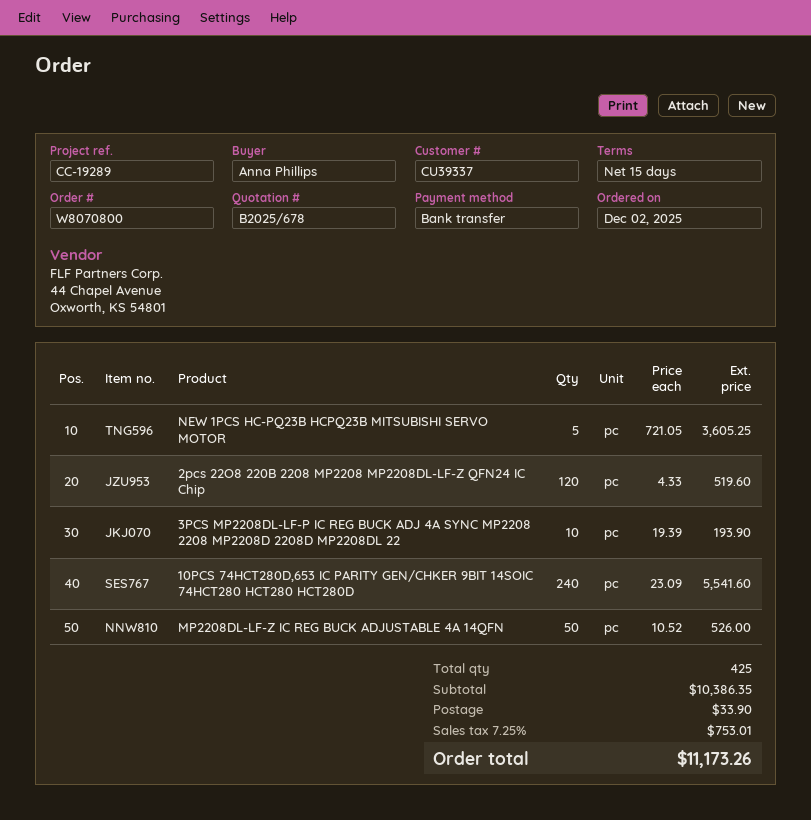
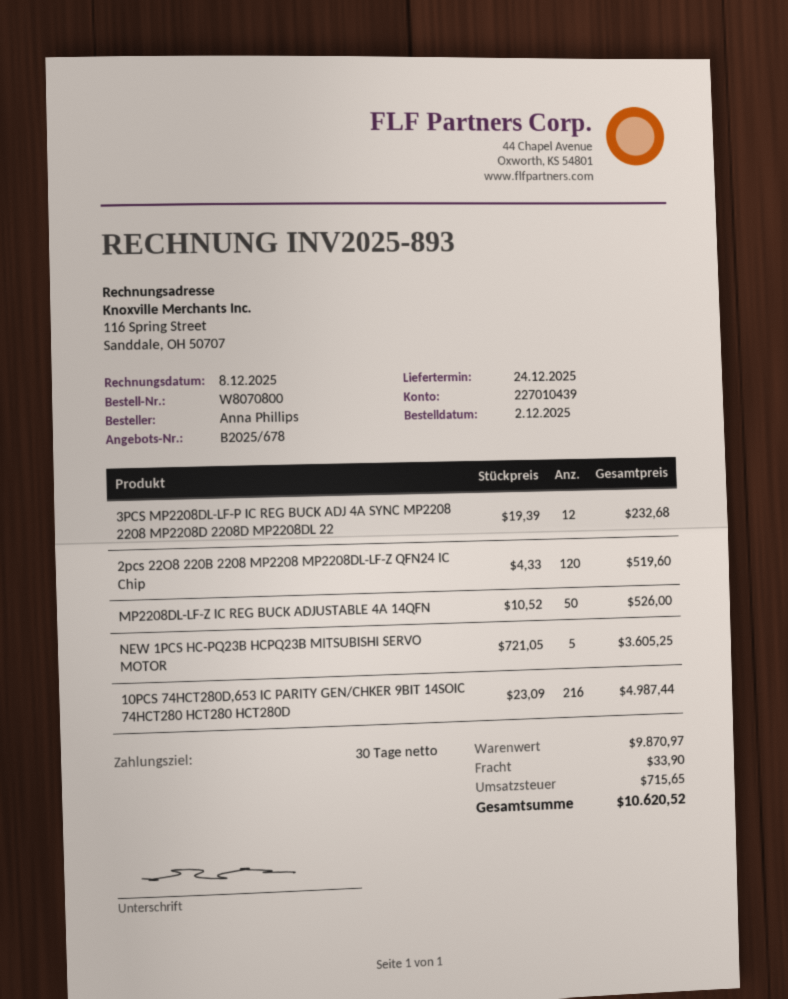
payment terms: 15 days -> 30 days
3PCS MP2208DL-LF-P IC REG BUCK ADJ 4A SYNC MP2208 2208 MP2208D 2208D MP2208DL 22: 10 x 19.39 = 193.90 -> 12 x 19.39 = 232.68
10PCS 74HCT280D,653 IC PARITY GEN/CHKER 9BIT 14SOIC 74HCT280 HCT280 HCT280D: 240 x 23.09 = 5541.60 -> 216 x 23.09 = 4987.44
subtotal: 10386.35 -> 9870.97
tax: 753.01 -> 715.65
total: 11173.26 -> 10620.52

